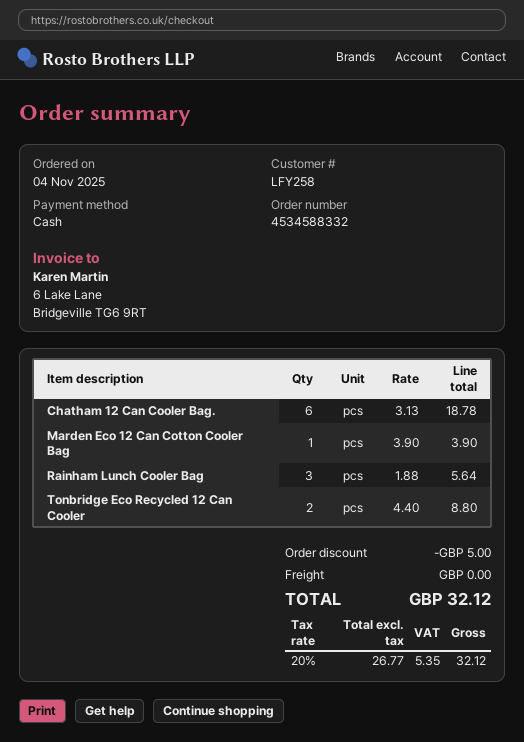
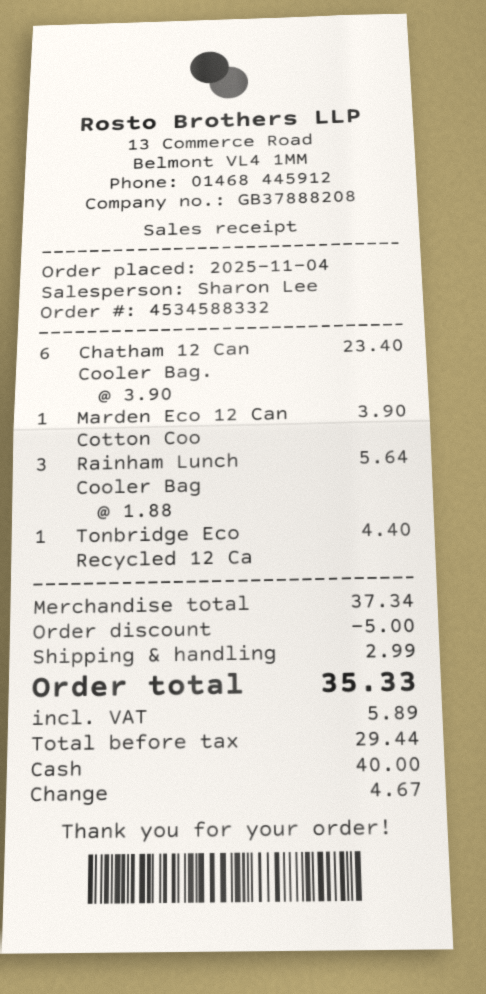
Chatham 12 Can Cooler Bag.: 6 x 3.13 = 18.78 -> 6 x 3.90 = 23.40
Tonbridge Eco Recycled 12 Can Cooler: 2 x 4.40 = 8.80 -> 1 x 4.40 = 4.40
shipping: 0.00 -> 2.99
net: 26.77 -> 29.44
tax: 5.35 -> 5.89
total: 32.12 -> 35.33

